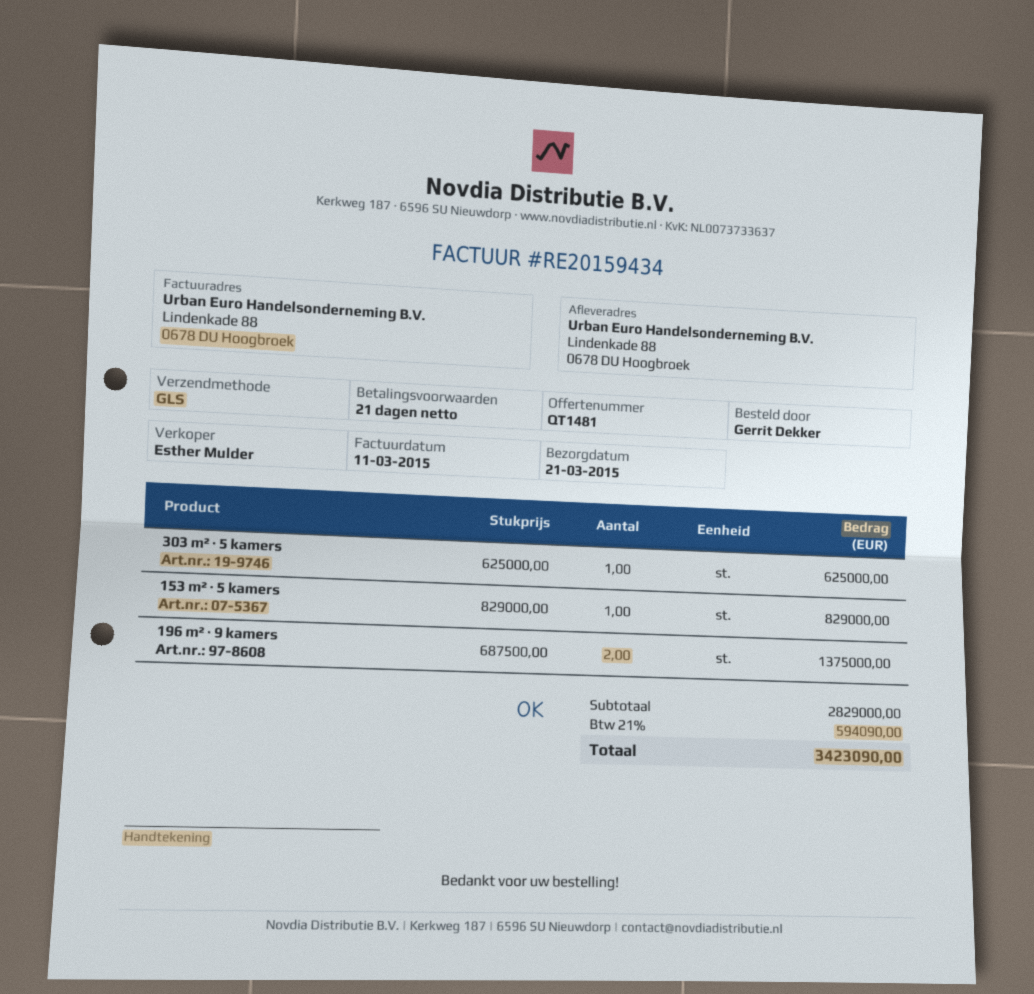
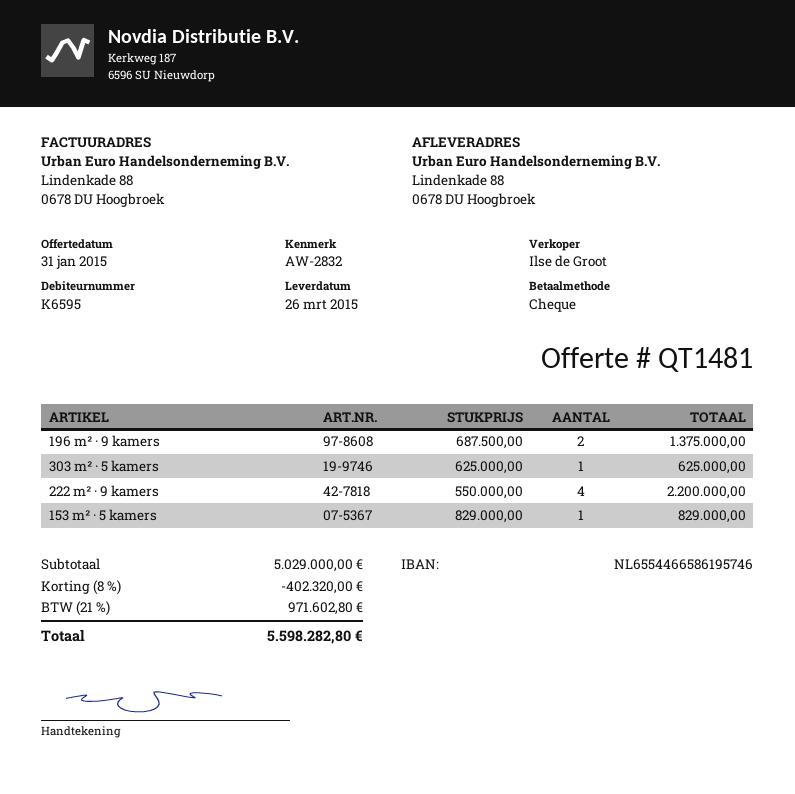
delivery date: 2015-03-21 -> 2015-03-26
sales rep: Esther Mulder -> Ilse de Groot
222 m² · 9 kamers: none -> 4 x 550000.00 = 2200000.00
subtotal: 2829000.00 -> 5029000.00
discount: none -> 8% = 402320.00
tax: 21% = 594090.00 -> 21% = 971602.80
total: 3423090.00 -> 5598282.80

